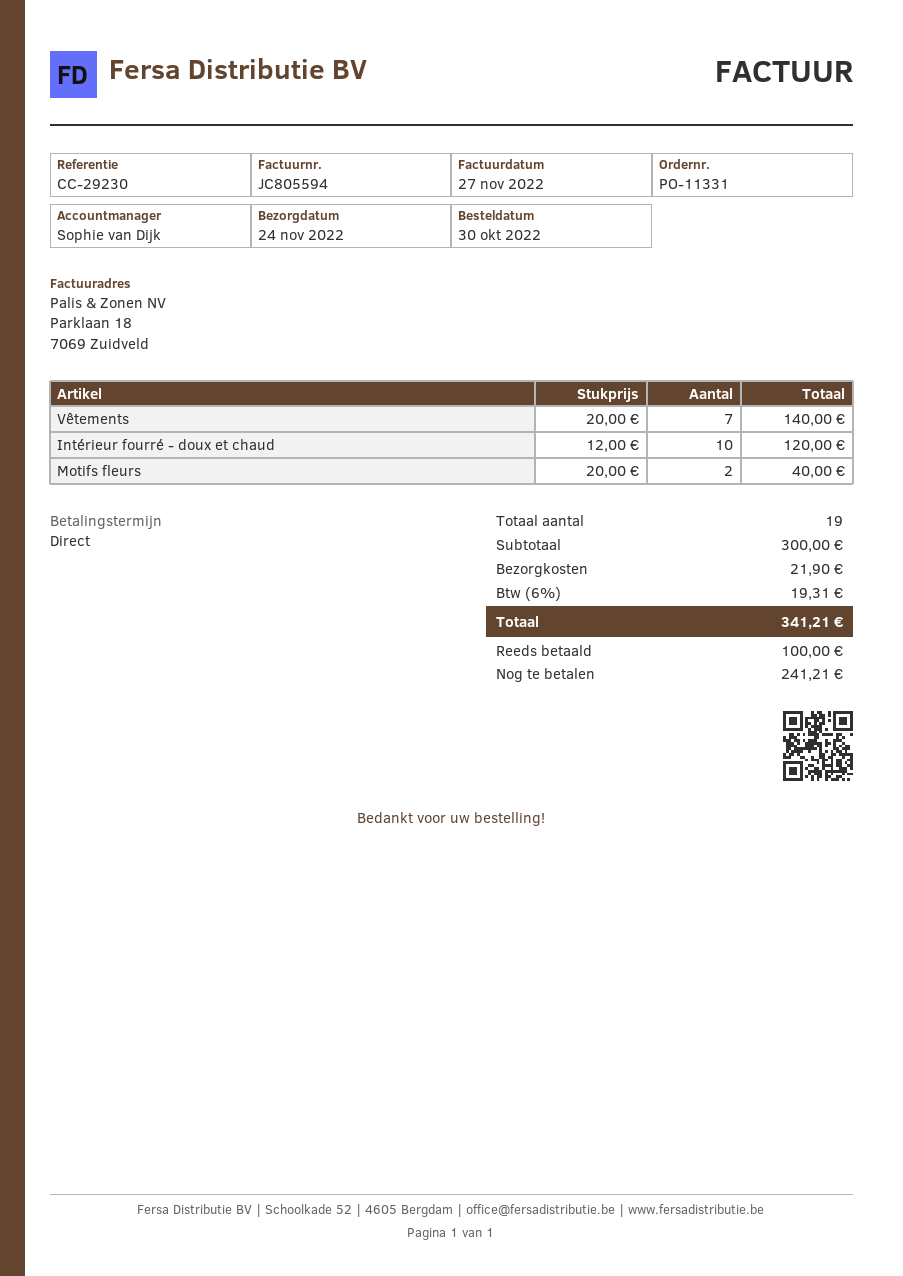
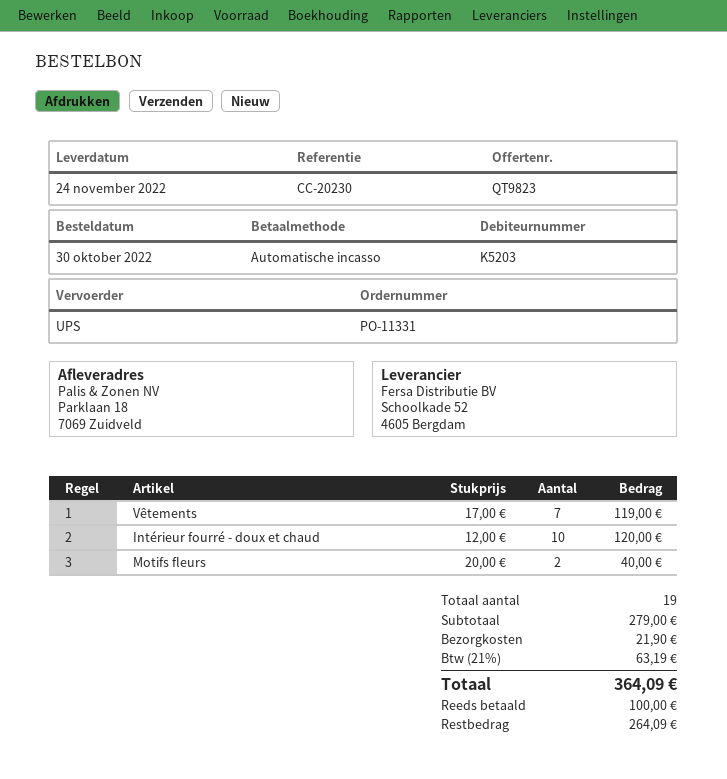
reference: CC-29230 -> CC-20230
Vêtements: 7 x 20.00 = 140.00 -> 7 x 17.00 = 119.00
subtotal: 300.00 -> 279.00
tax: 6% = 19.31 -> 21% = 63.19
total: 341.21 -> 364.09
balance: 241.21 -> 264.09

